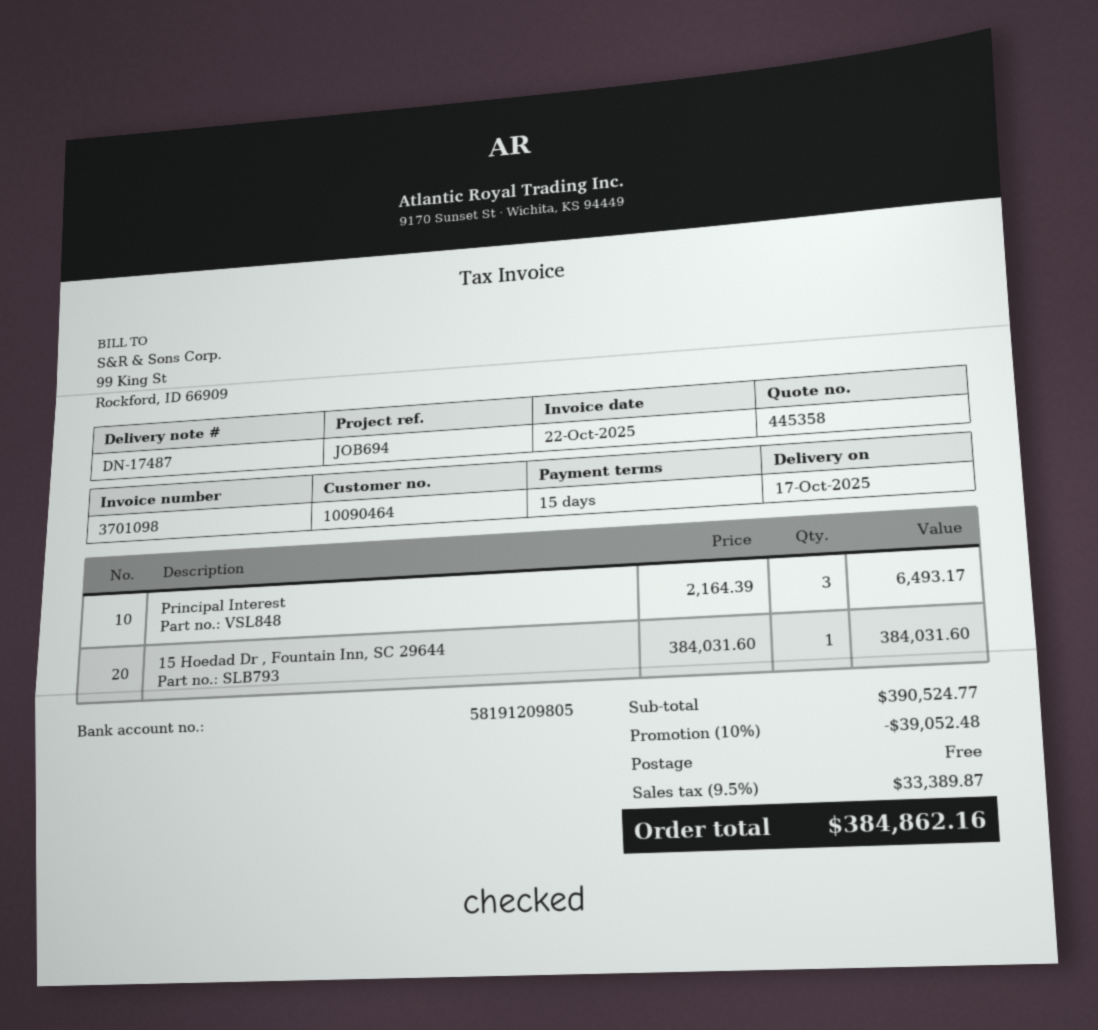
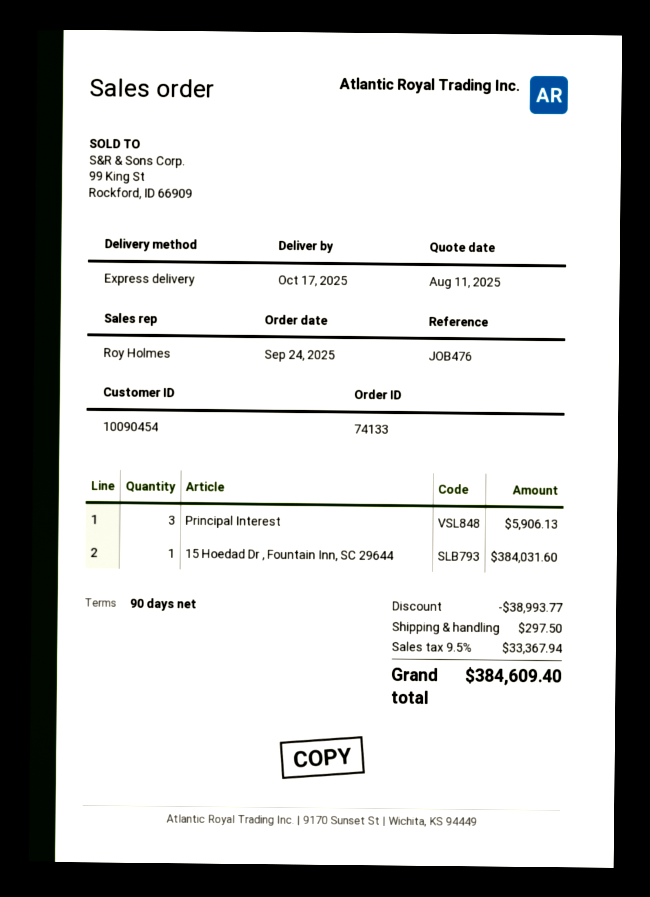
payment terms: 15 days -> 90 days
customer number: 10090464 -> 10090454
reference: JOB694 -> JOB476
Principal Interest: 3 for 6493.17 -> 3 for 5906.13
discount: 39052.48 -> 38993.77
shipping: 0.00 -> 297.50
tax: 9.5% = 33389.87 -> 9.5% = 33367.94
total: 384862.16 -> 384609.40

